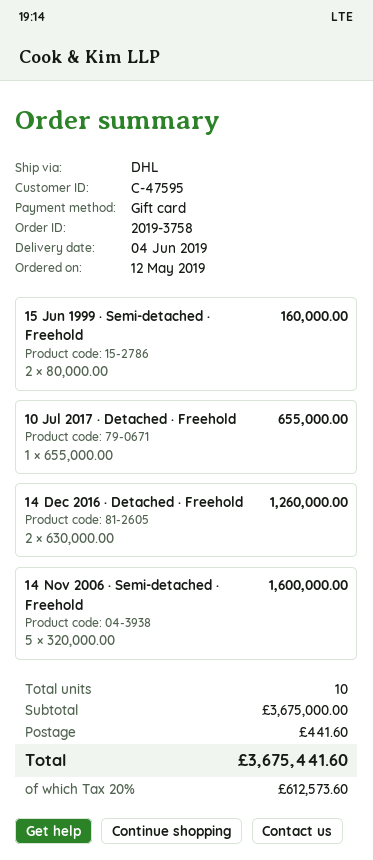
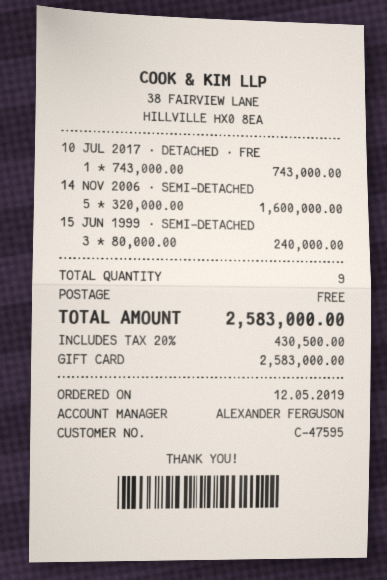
15 Jun 1999 · Semi-detached · Freehold: 2 x 80000.00 = 160000.00 -> 3 x 80000.00 = 240000.00
10 Jul 2017 · Detached · Freehold: 1 x 655000.00 = 655000.00 -> 1 x 743000.00 = 743000.00
14 Dec 2016 · Detached · Freehold: 2 x 630000.00 = 1260000.00 -> none
total quantity: 10 -> 9
shipping: 441.60 -> 0.00
tax: 20% = 612573.60 -> 20% = 430500.00
total: 3675441.60 -> 2583000.00

